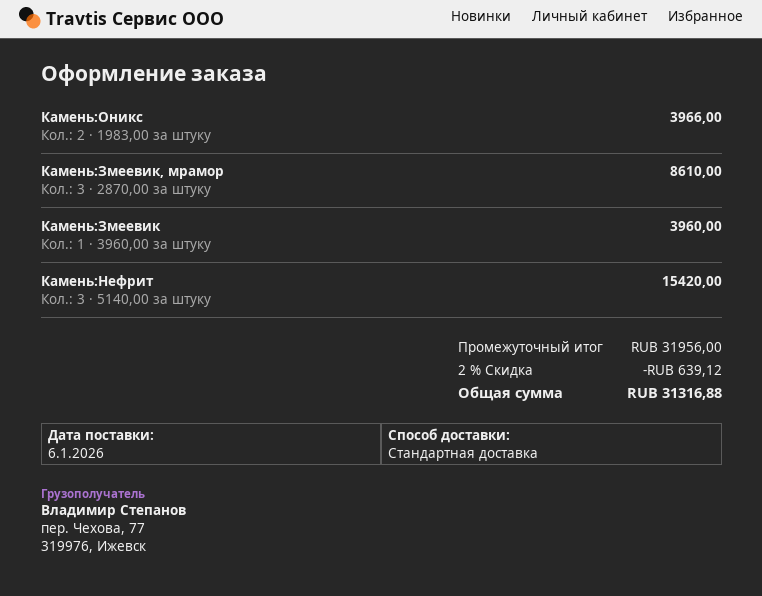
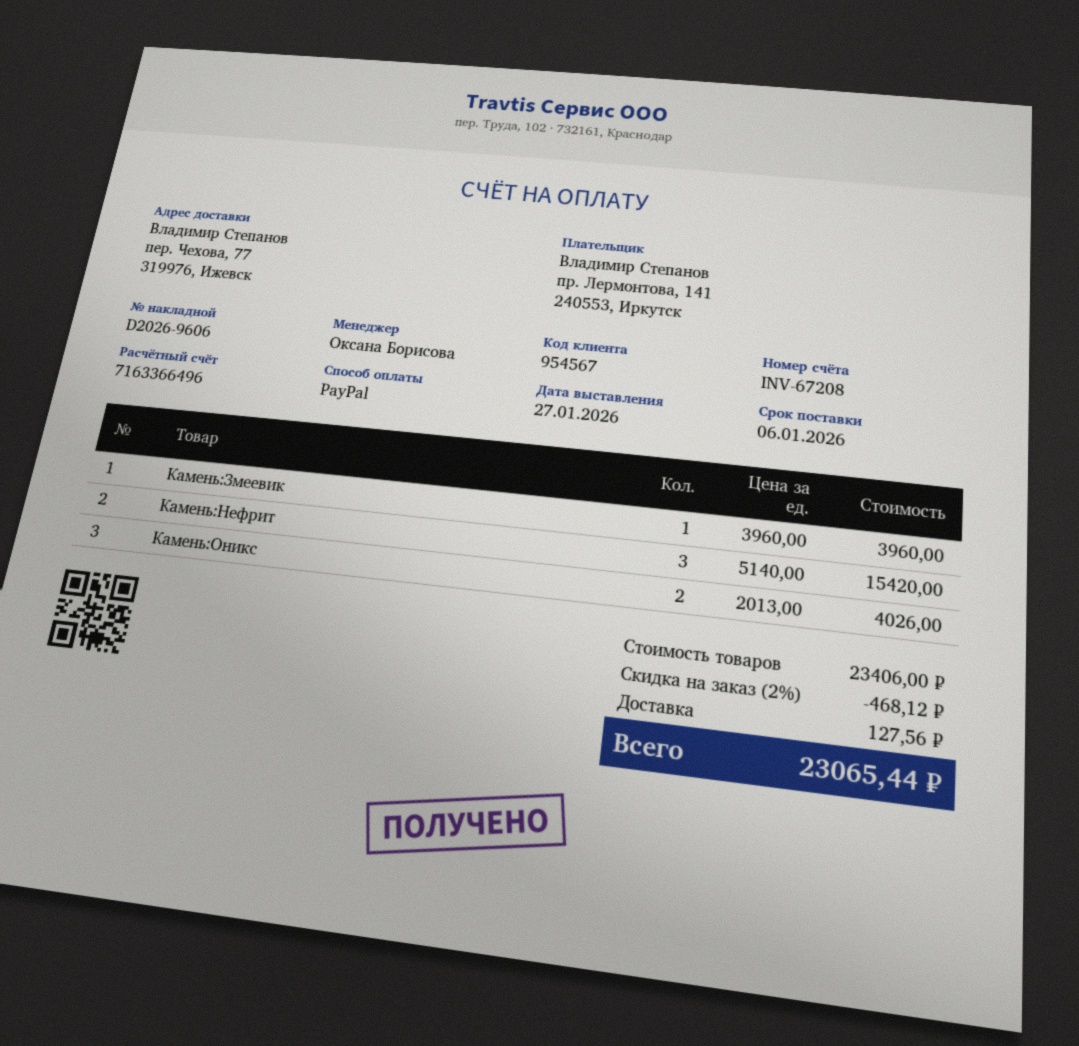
Камень:Оникс: 2 x 1983.00 = 3966.00 -> 2 x 2013.00 = 4026.00
Камень:Змеевик, мрамор: 3 x 2870.00 = 8610.00 -> none
subtotal: 31956.00 -> 23406.00
discount: 2% = 639.12 -> 2% = 468.12
shipping: none -> 127.56
total: 31316.88 -> 23065.44

